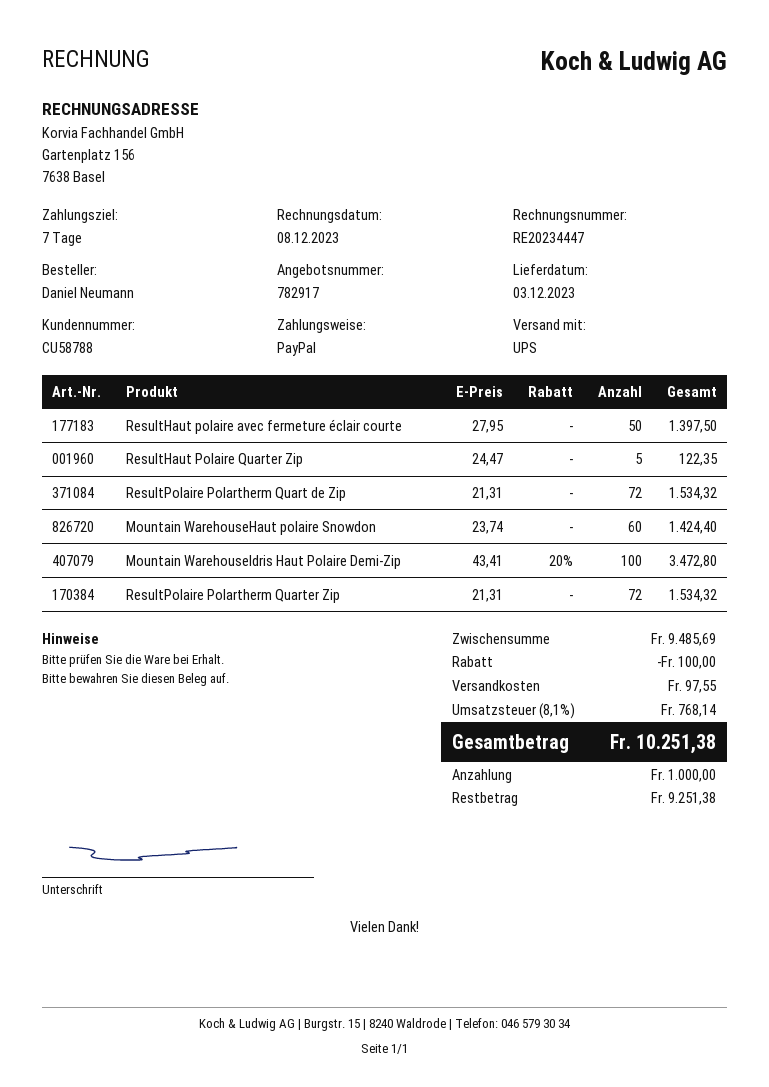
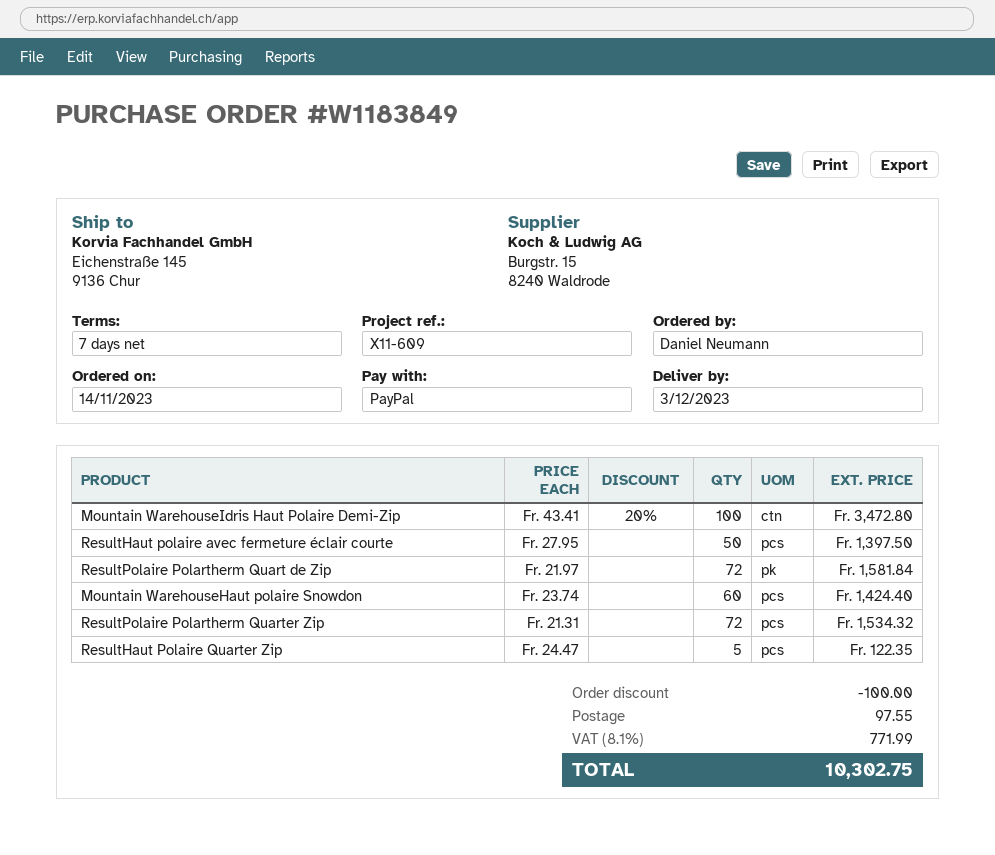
ResultPolaire Polartherm Quart de Zip: 72 x 21.31 = 1534.32 -> 72 x 21.97 = 1581.84
tax: 8.1% = 768.14 -> 8.1% = 771.99
total: 10251.38 -> 10302.75

